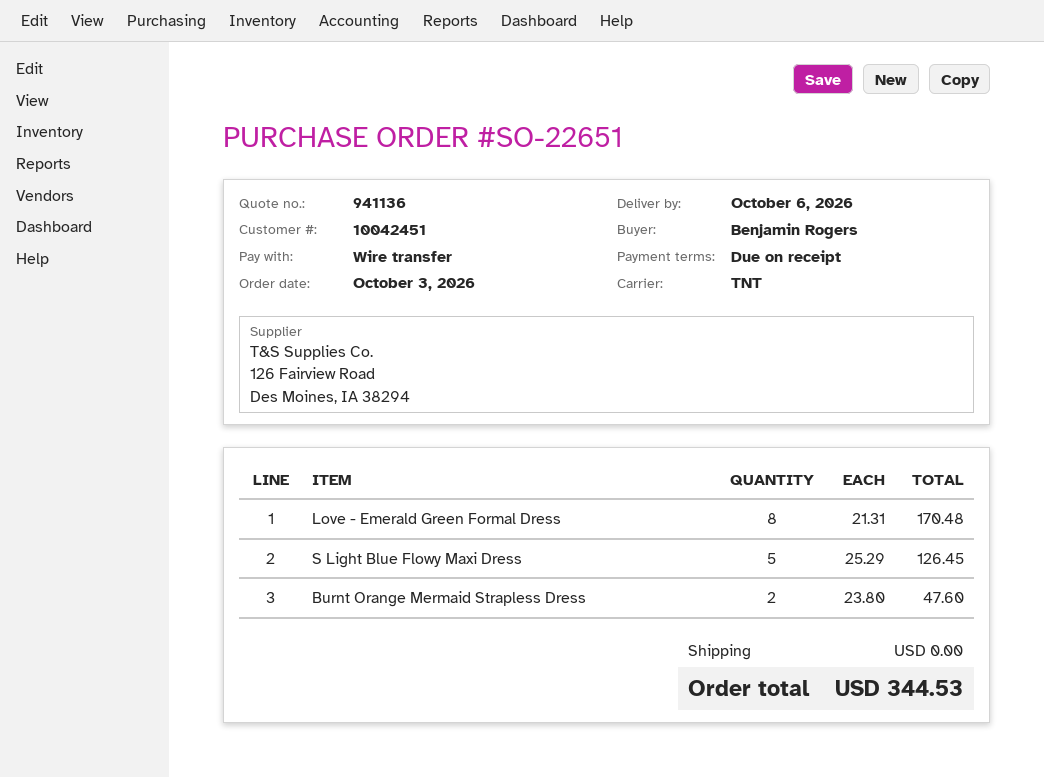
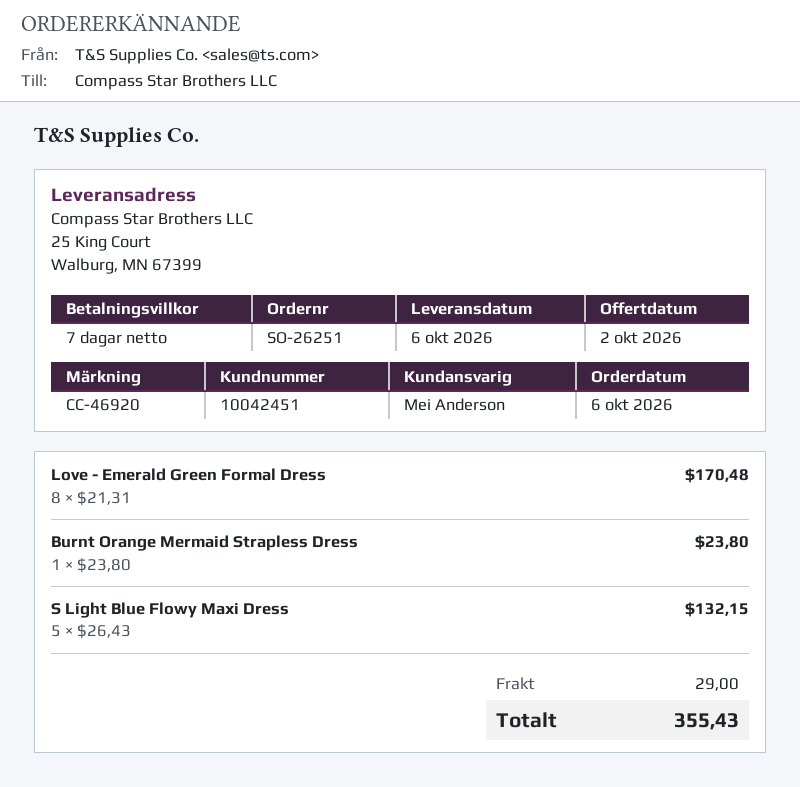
order number: SO-22651 -> SO-26251
order date: 2026-10-03 -> 2026-10-06
payment terms: on receipt -> 7 days
S Light Blue Flowy Maxi Dress: 5 x 25.29 = 126.45 -> 5 x 26.43 = 132.15
Burnt Orange Mermaid Strapless Dress: 2 x 23.80 = 47.60 -> 1 x 23.80 = 23.80
shipping: 0.00 -> 29.00
total: 344.53 -> 355.43

